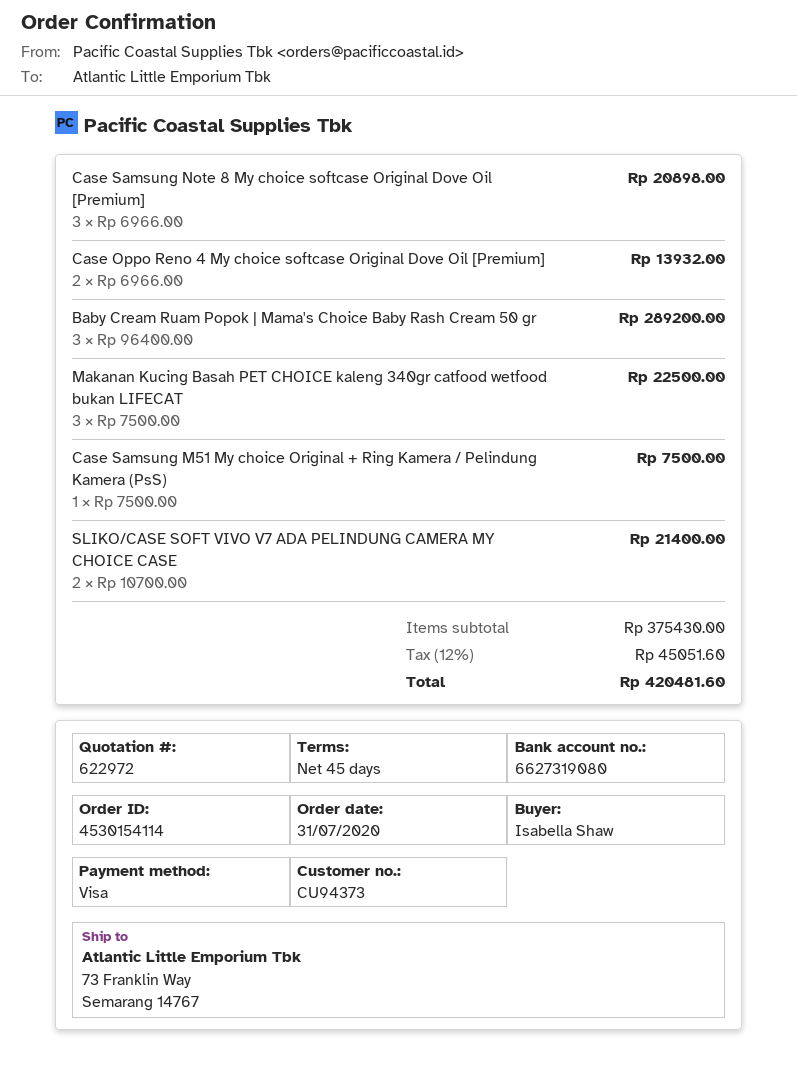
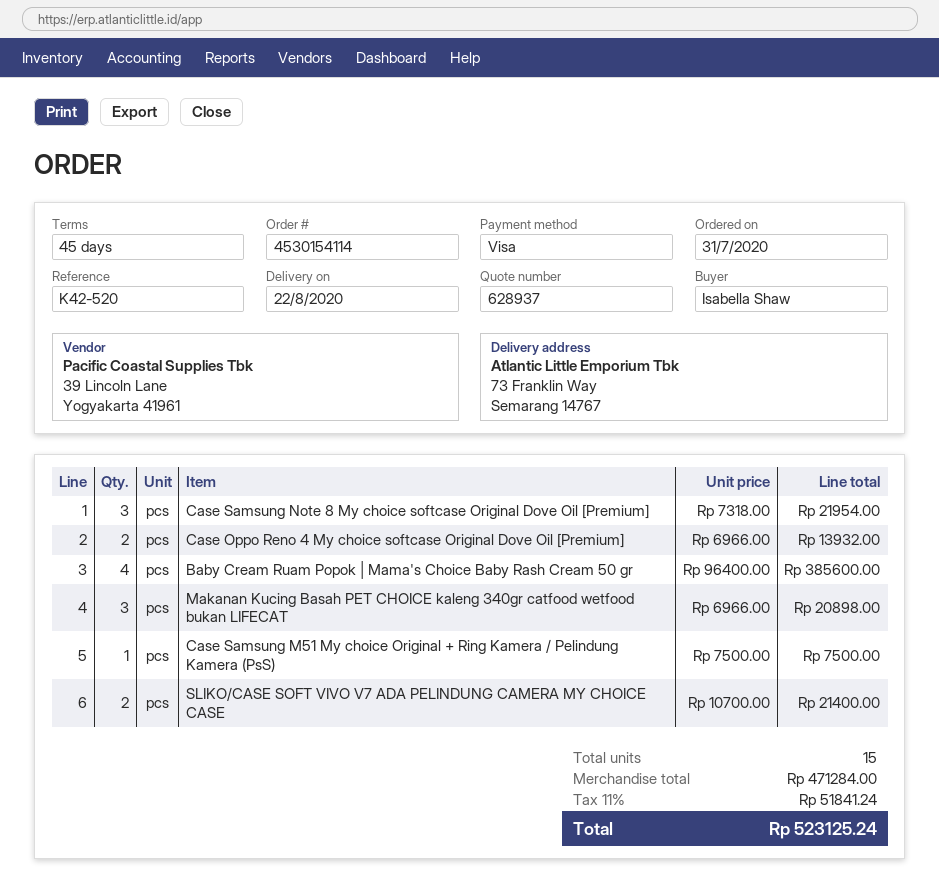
quote number: 622972 -> 628937
Case Samsung Note 8 My choice softcase Original Dove Oil [Premium]: 3 x 6966.00 = 20898.00 -> 3 x 7318.00 = 21954.00
Baby Cream Ruam Popok | Mama's Choice Baby Rash Cream 50 gr: 3 x 96400.00 = 289200.00 -> 4 x 96400.00 = 385600.00
Makanan Kucing Basah PET CHOICE kaleng 340gr catfood wetfood bukan LIFECAT: 3 x 7500.00 = 22500.00 -> 3 x 6966.00 = 20898.00
subtotal: 375430.00 -> 471284.00
tax: 12% = 45051.60 -> 11% = 51841.24
total: 420481.60 -> 523125.24

